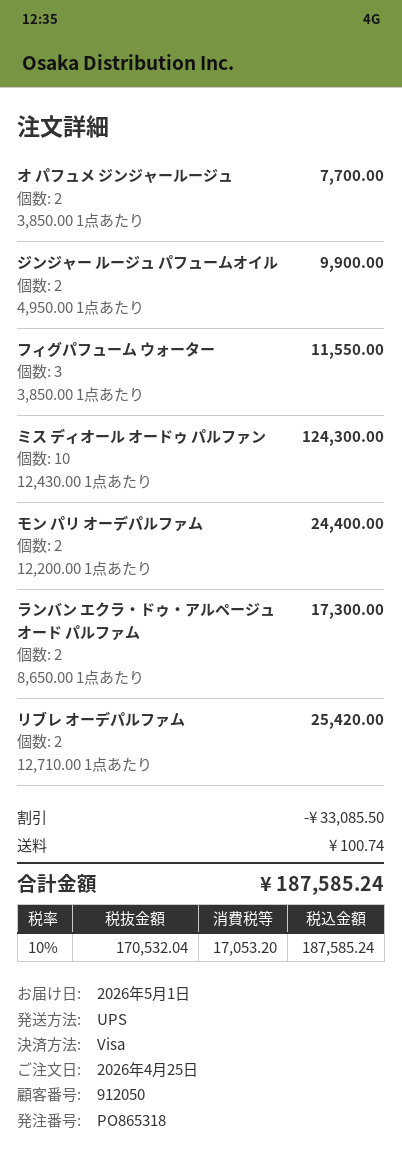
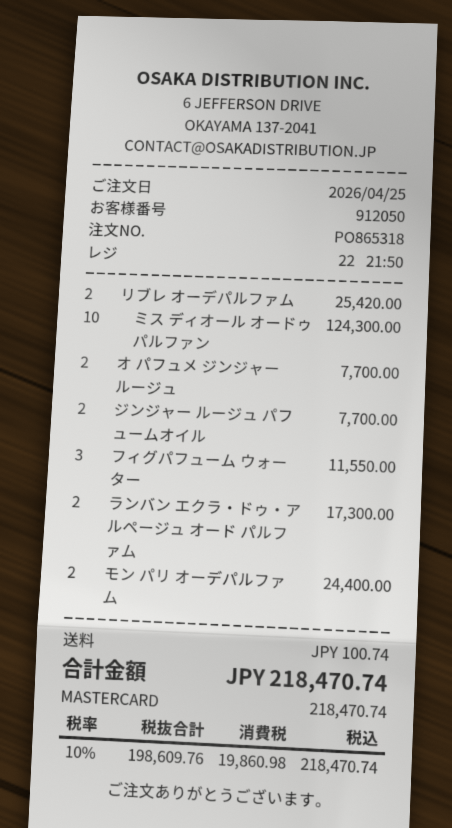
payment method: Visa -> Mastercard
ジンジャー ルージュ パフュームオイル: 2 for 9900.00 -> 2 for 7700.00
discount: 33085.50 -> none
net: 170532.04 -> 198609.76
tax: 10% = 17053.20 -> 10% = 19860.98
total: 187585.24 -> 218470.74

